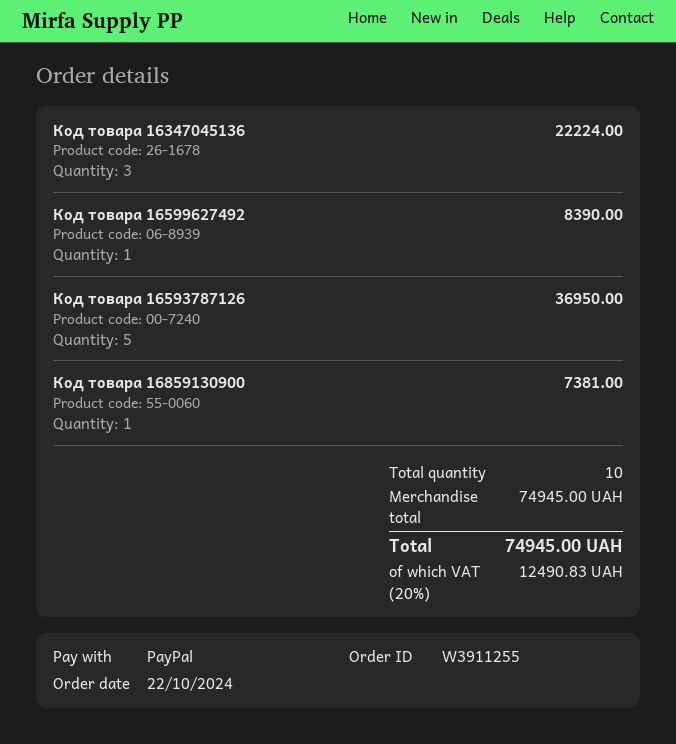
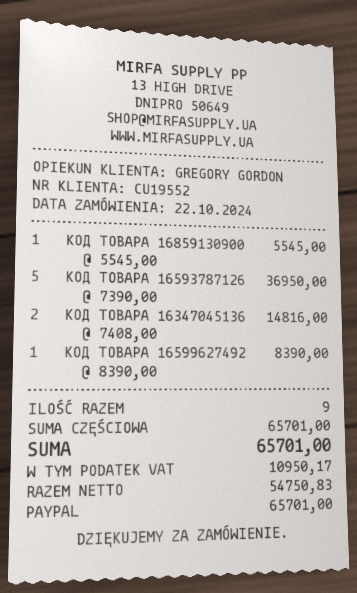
Код товара 16347045136: 3 for 22224.00 -> 2 for 14816.00
Код товара 16859130900: 1 for 7381.00 -> 1 for 5545.00
total quantity: 10 -> 9
subtotal: 74945.00 -> 65701.00
tax: 12490.83 -> 10950.17
total: 74945.00 -> 65701.00

